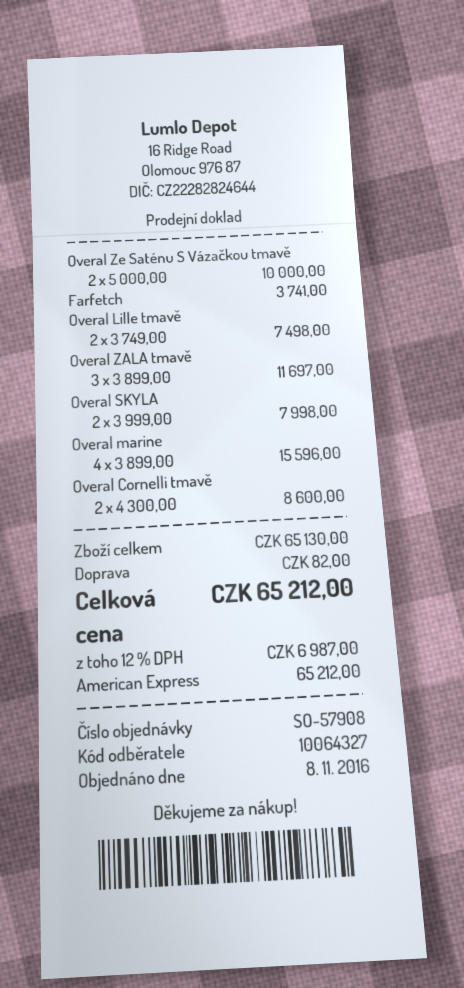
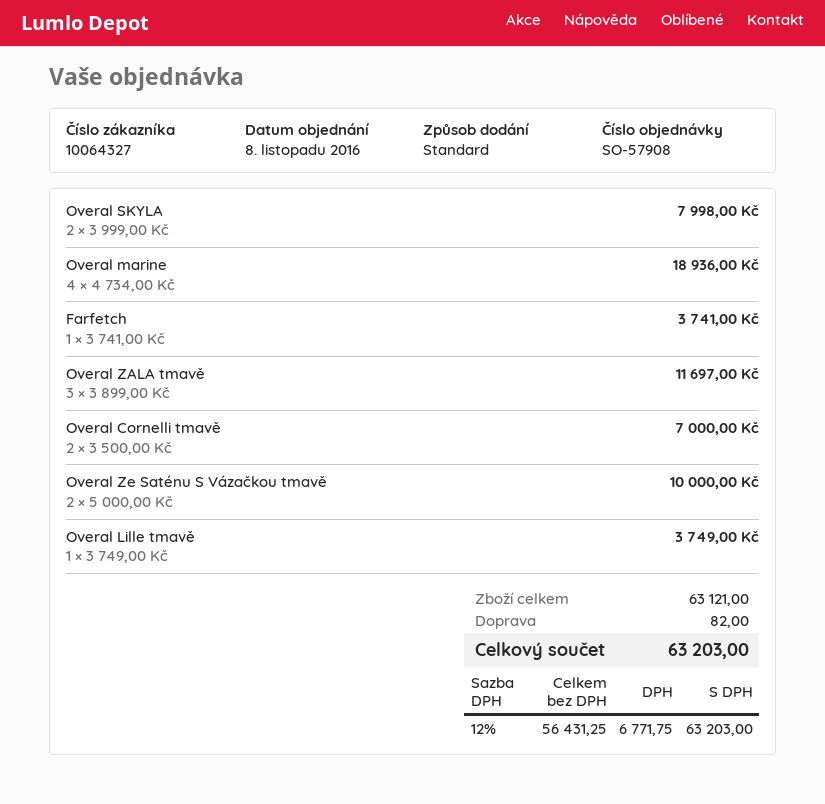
Overal Lille tmavě: 2 x 3749.00 = 7498.00 -> 1 x 3749.00 = 3749.00
Overal marine: 4 x 3899.00 = 15596.00 -> 4 x 4734.00 = 18936.00
Overal Cornelli tmavě: 2 x 4300.00 = 8600.00 -> 2 x 3500.00 = 7000.00
subtotal: 65130.00 -> 63121.00
tax: 12% = 6987.00 -> 12% = 6771.75
total: 65212.00 -> 63203.00

